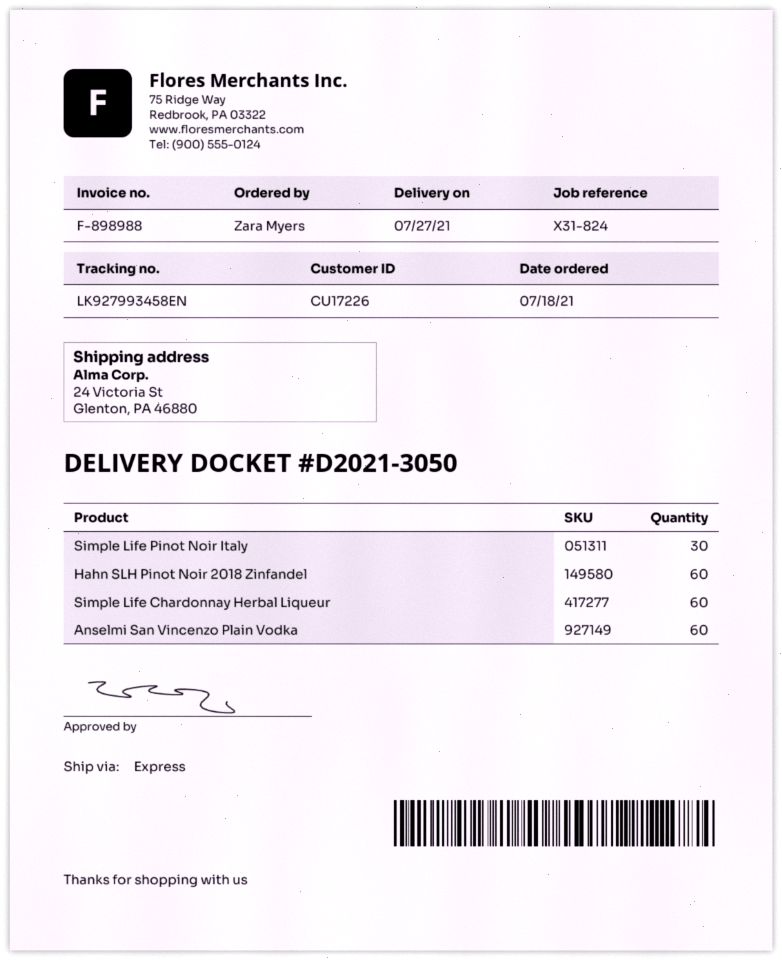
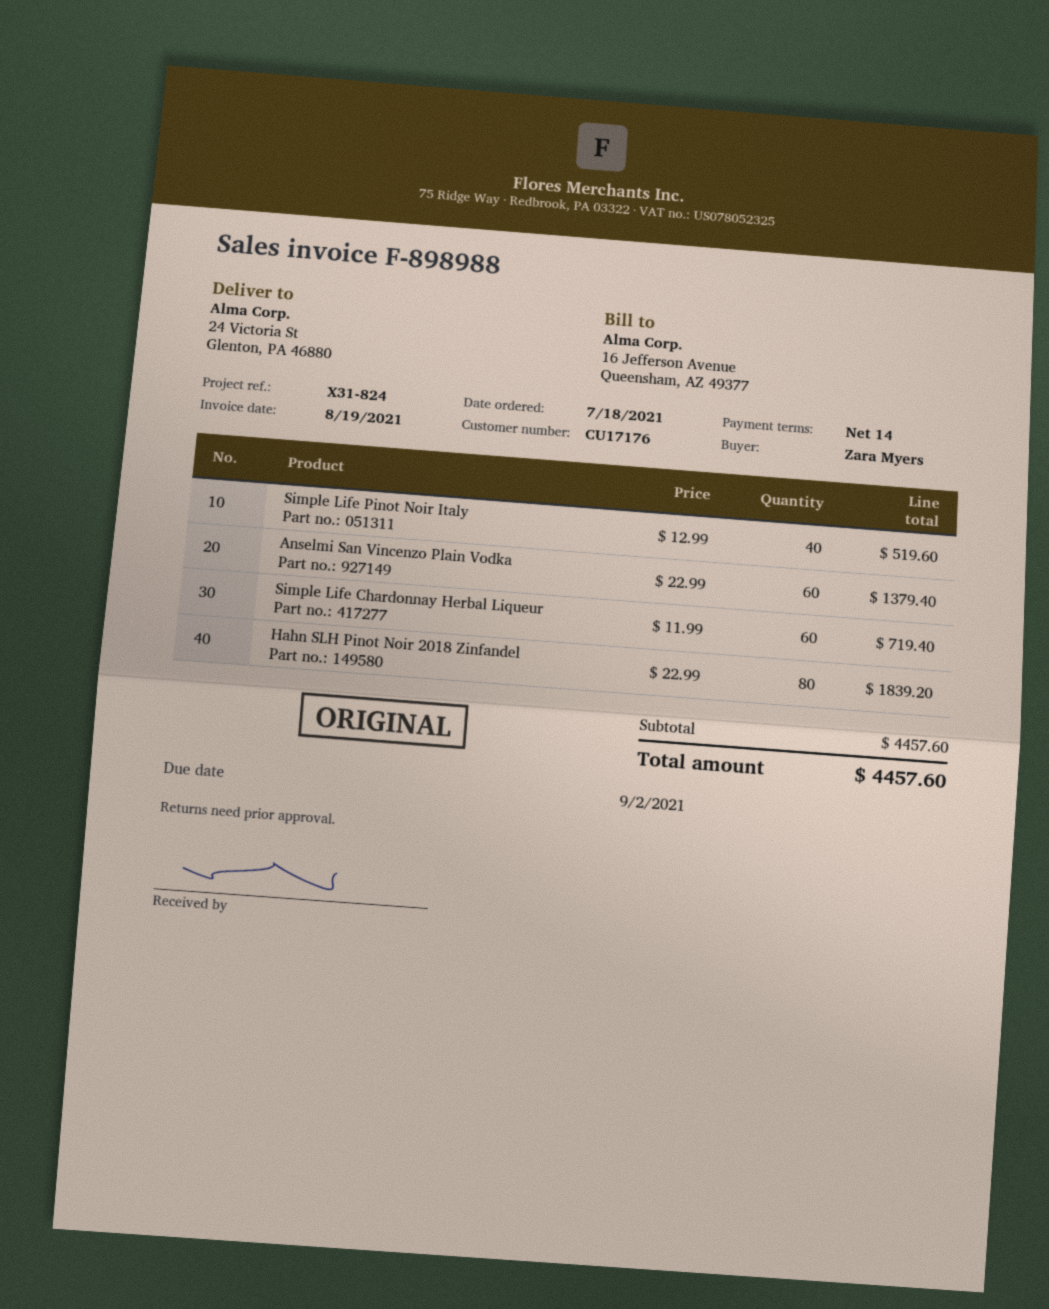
customer number: CU17226 -> CU17176
Simple Life Pinot Noir Italy: 30 -> 40
Hahn SLH Pinot Noir 2018 Zinfandel: 60 -> 80

